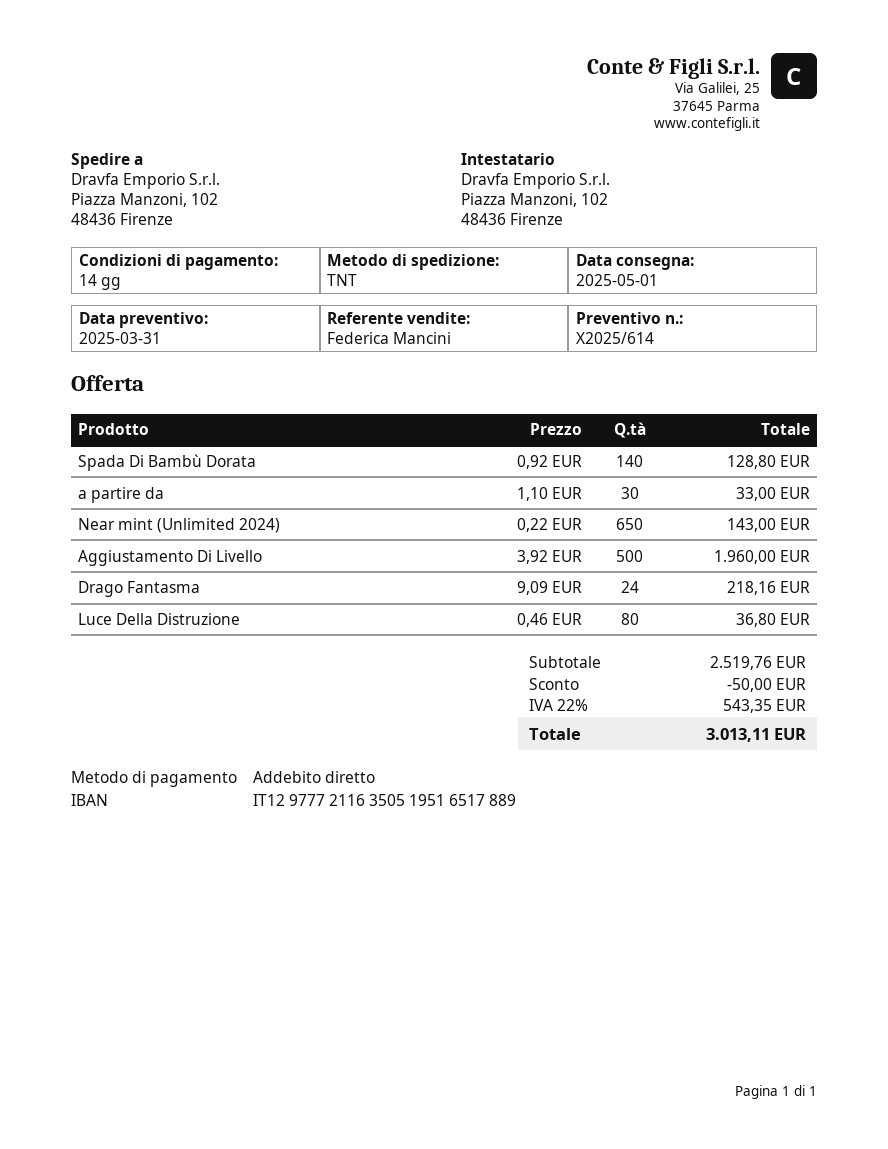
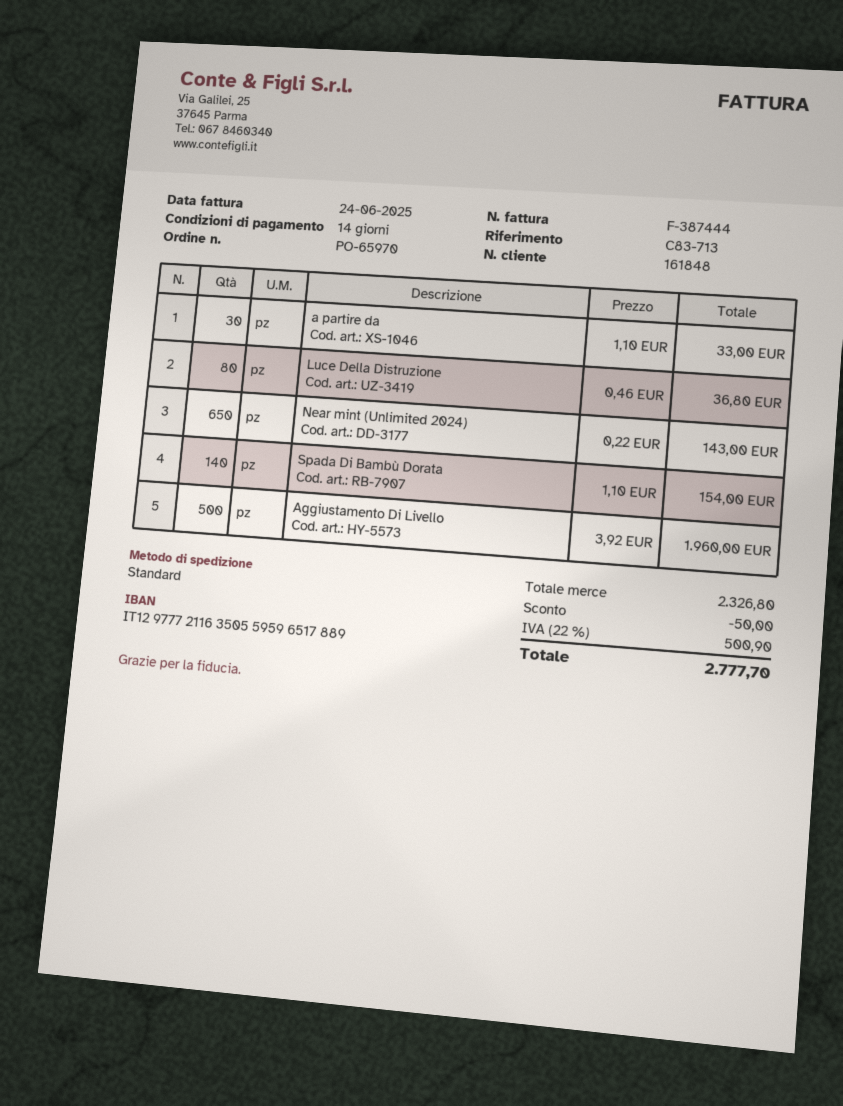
bank account: IT1297772116350519516517889 -> IT1297772116350559596517889
shipping method: TNT -> standard
Spada Di Bambù Dorata: 140 x 0.92 = 128.80 -> 140 x 1.10 = 154.00
Drago Fantasma: 24 x 9.09 = 218.16 -> none
subtotal: 2519.76 -> 2326.80
tax: 22% = 543.35 -> 22% = 500.90
total: 3013.11 -> 2777.70

